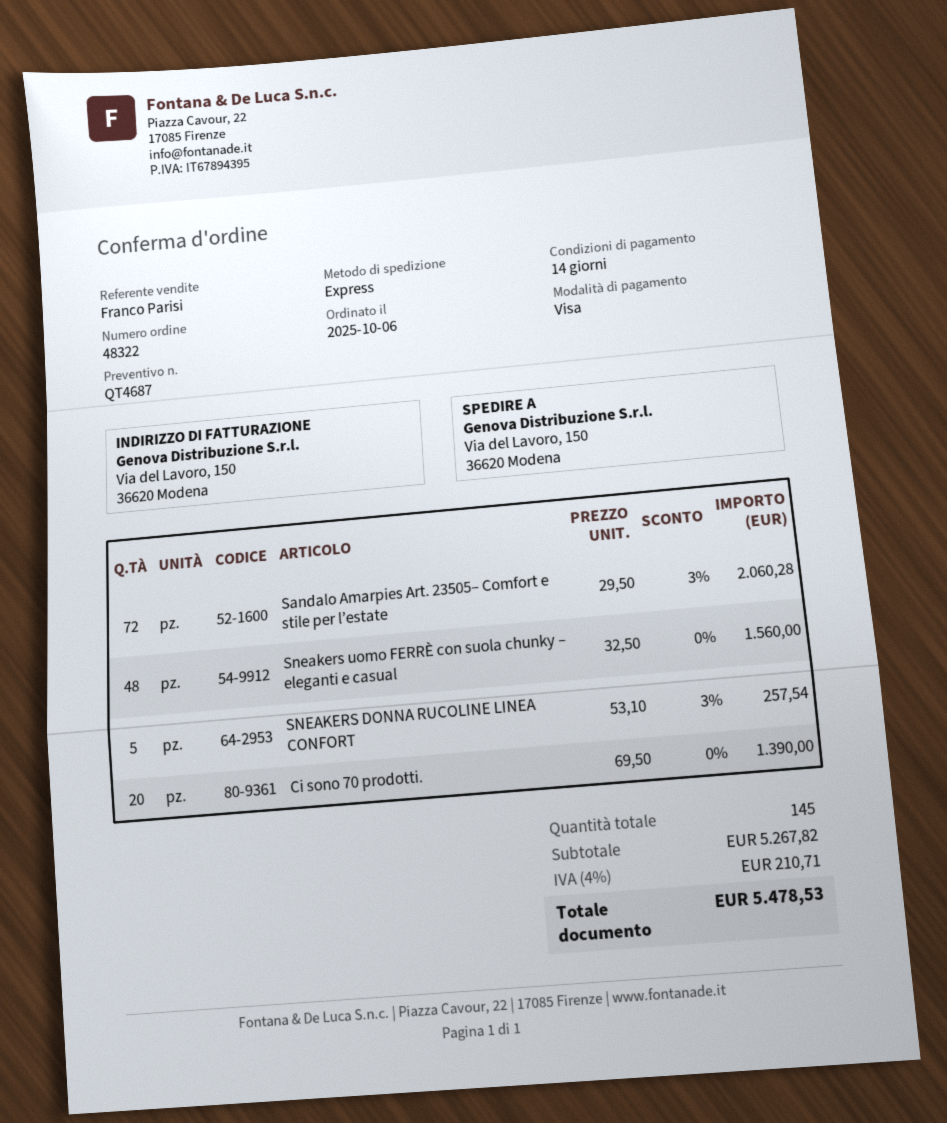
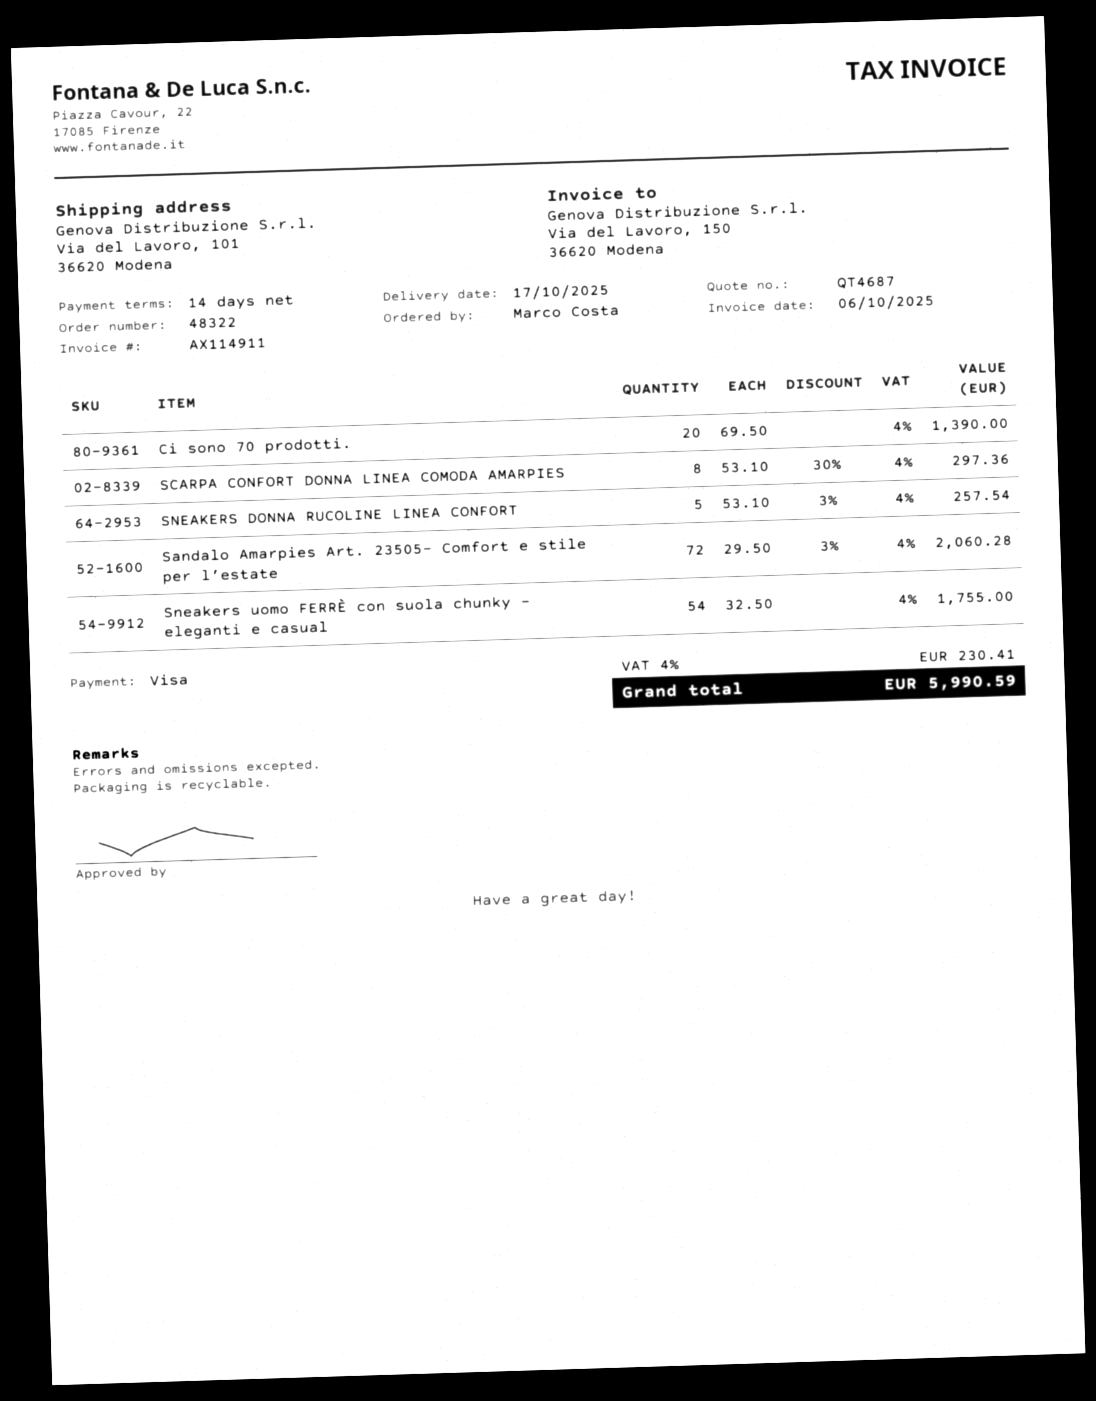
ship to: Via del Lavoro, 150, 36620 Modena -> Via del Lavoro, 101, 36620 Modena
Sneakers uomo FERRÈ con suola chunky – eleganti e casual: 48 x 32.50 = 1560.00 -> 54 x 32.50 = 1755.00
SCARPA CONFORT DONNA LINEA COMODA AMARPIES: none -> 8 x 53.10 - 30% = 297.36
tax: 4% = 210.71 -> 4% = 230.41
total: 5478.53 -> 5990.59

